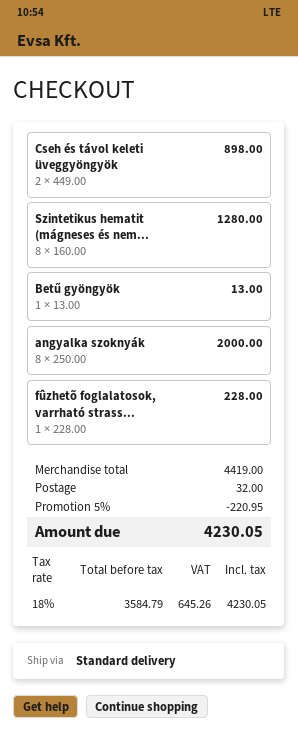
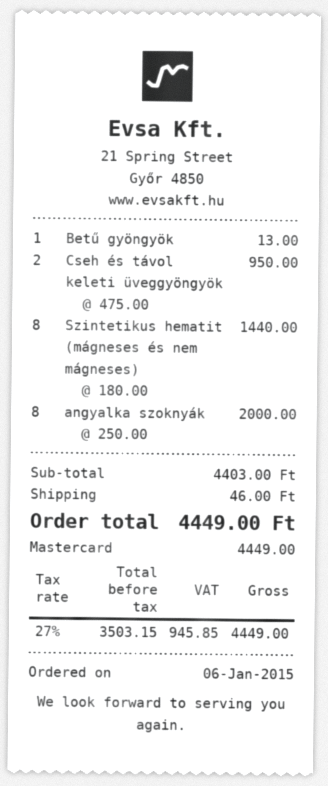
Cseh és távol keleti üveggyöngyök: 2 x 449.00 = 898.00 -> 2 x 475.00 = 950.00
Szintetikus hematit (mágneses és nem...: 8 x 160.00 = 1280.00 -> 8 x 180.00 = 1440.00
fûzhetõ foglalatosok, varrható strass...: 1 x 228.00 = 228.00 -> none
subtotal: 4419.00 -> 4403.00
discount: 5% = 220.95 -> none
shipping: 32.00 -> 46.00
net: 3584.79 -> 3503.15
tax: 18% = 645.26 -> 27% = 945.85
total: 4230.05 -> 4449.00

